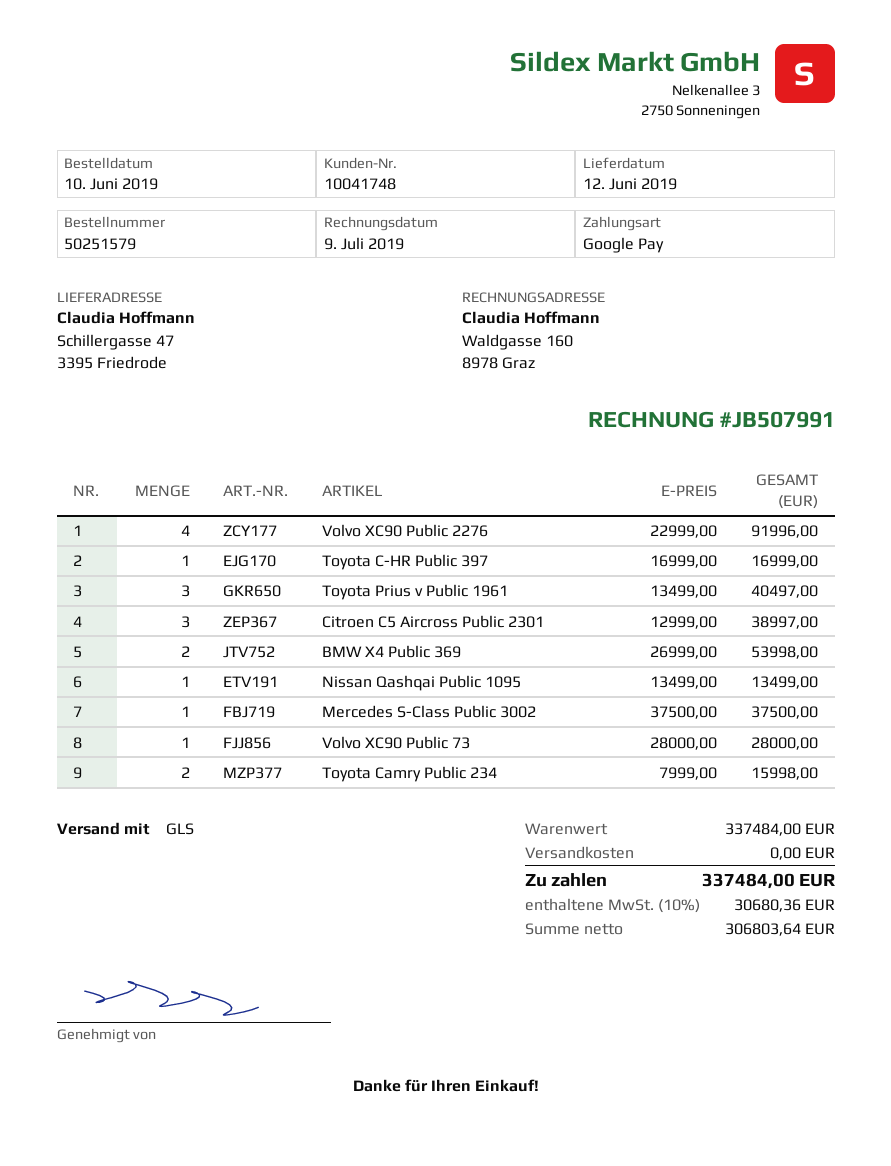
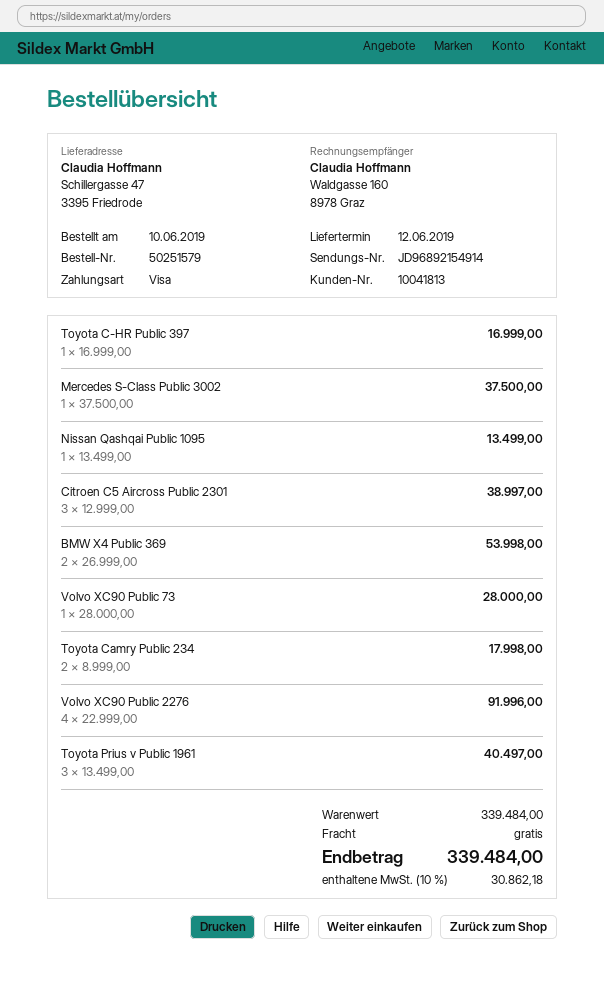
customer number: 10041748 -> 10041813
payment method: Google Pay -> Visa
Toyota Camry Public 234: 2 x 7999.00 = 15998.00 -> 2 x 8999.00 = 17998.00
subtotal: 337484.00 -> 339484.00
tax: 10% = 30680.36 -> 10% = 30862.18
total: 337484.00 -> 339484.00

